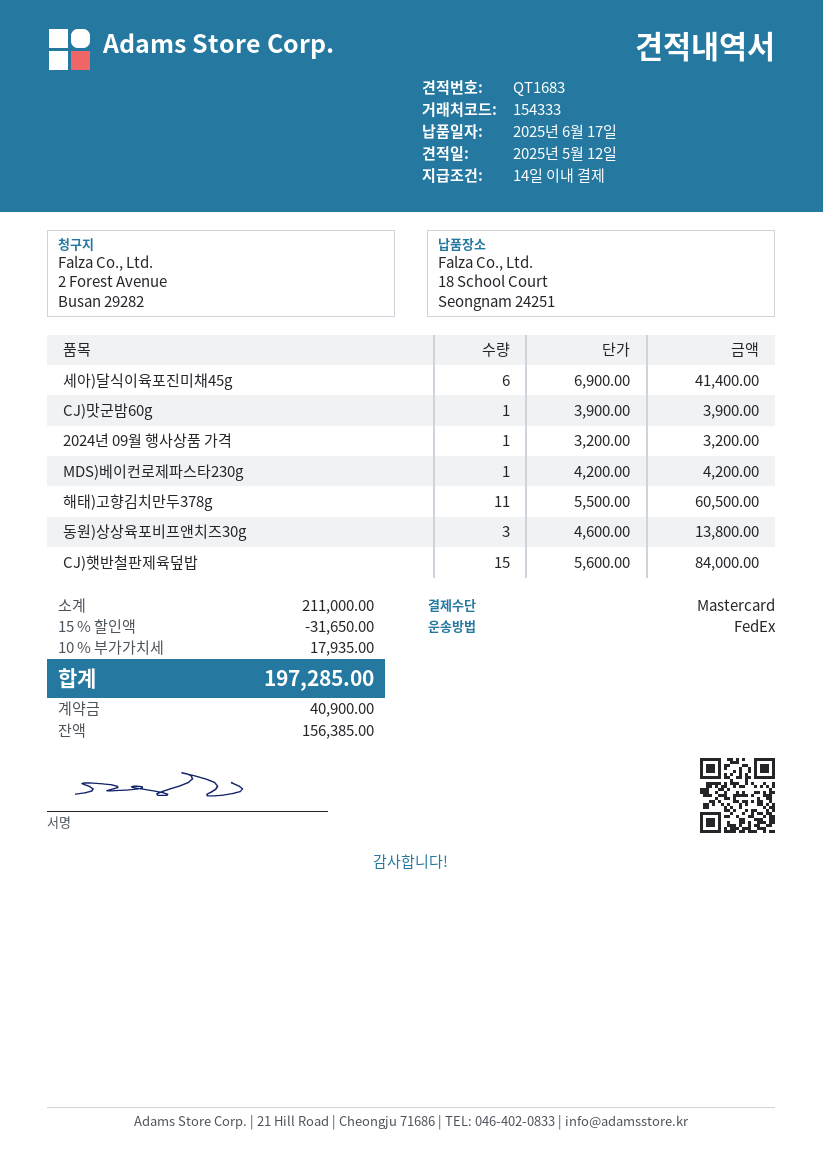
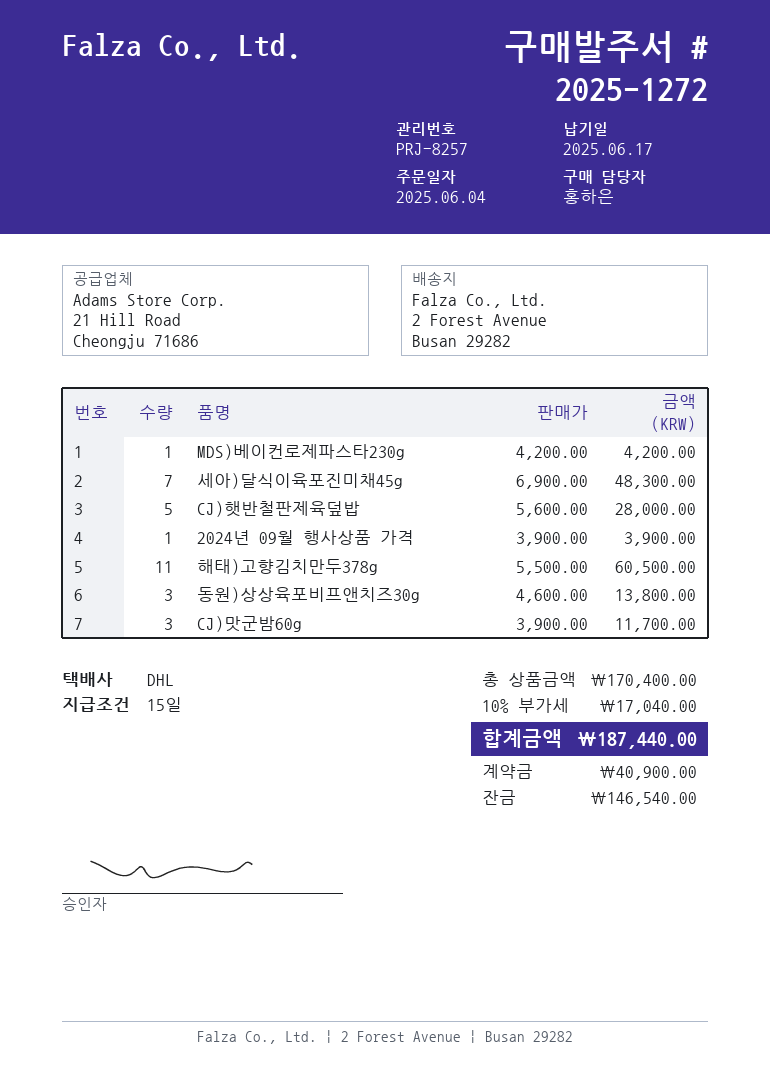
payment terms: 14 days -> 15 days
shipping method: FedEx -> DHL
ship to: 18 School Court, Seongnam 24251 -> 2 Forest Avenue, Busan 29282
세아)달식이육포진미채45g: 6 x 6900.00 = 41400.00 -> 7 x 6900.00 = 48300.00
CJ)맛군밤60g: 1 x 3900.00 = 3900.00 -> 3 x 3900.00 = 11700.00
2024년 09월 행사상품 가격: 1 x 3200.00 = 3200.00 -> 1 x 3900.00 = 3900.00
CJ)햇반철판제육덮밥: 15 x 5600.00 = 84000.00 -> 5 x 5600.00 = 28000.00
subtotal: 211000.00 -> 170400.00
discount: 15% = 31650.00 -> none
tax: 10% = 17935.00 -> 10% = 17040.00
total: 197285.00 -> 187440.00
balance: 156385.00 -> 146540.00

